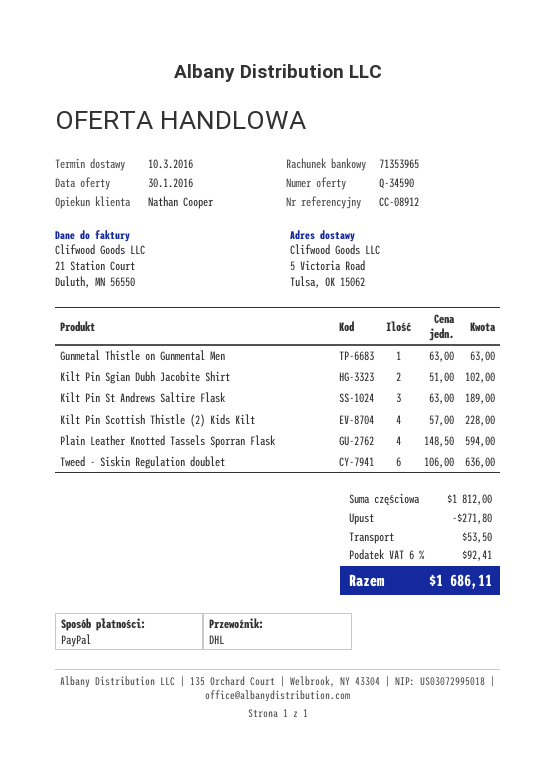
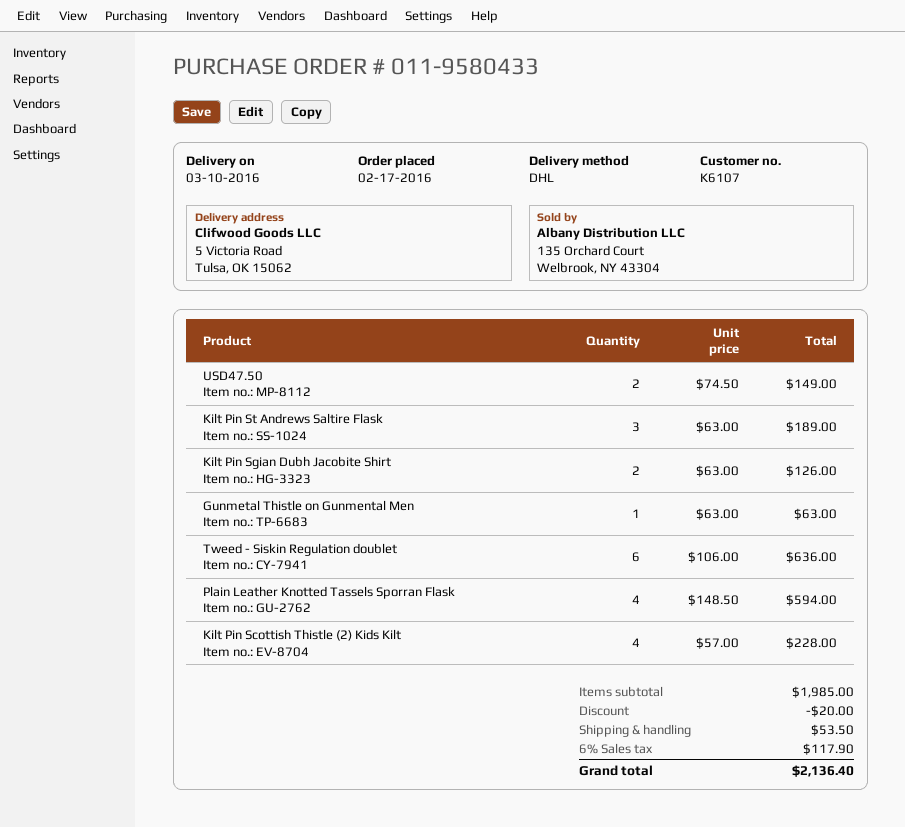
Kilt Pin Sgian Dubh Jacobite Shirt: 2 x 51.00 = 102.00 -> 2 x 63.00 = 126.00
USD47.50: none -> 2 x 74.50 = 149.00
subtotal: 1812.00 -> 1985.00
discount: 271.80 -> 20.00
tax: 6% = 92.41 -> 6% = 117.90
total: 1686.11 -> 2136.40

